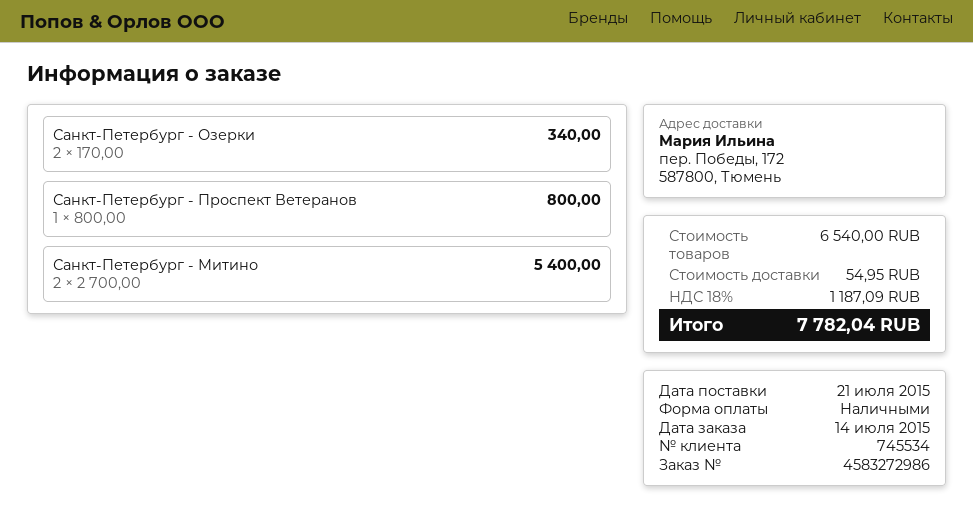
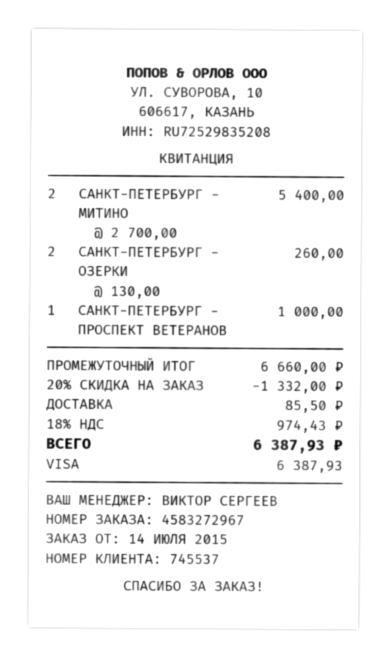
order number: 4583272986 -> 4583272967
customer number: 745534 -> 745537
payment method: cash -> Visa
Санкт-Петербург - Озерки: 2 x 170.00 = 340.00 -> 2 x 130.00 = 260.00
Санкт-Петербург - Проспект Ветеранов: 1 x 800.00 = 800.00 -> 1 x 1000.00 = 1000.00
subtotal: 6540.00 -> 6660.00
discount: none -> 20% = 1332.00
shipping: 54.95 -> 85.50
tax: 18% = 1187.09 -> 18% = 974.43
total: 7782.04 -> 6387.93

